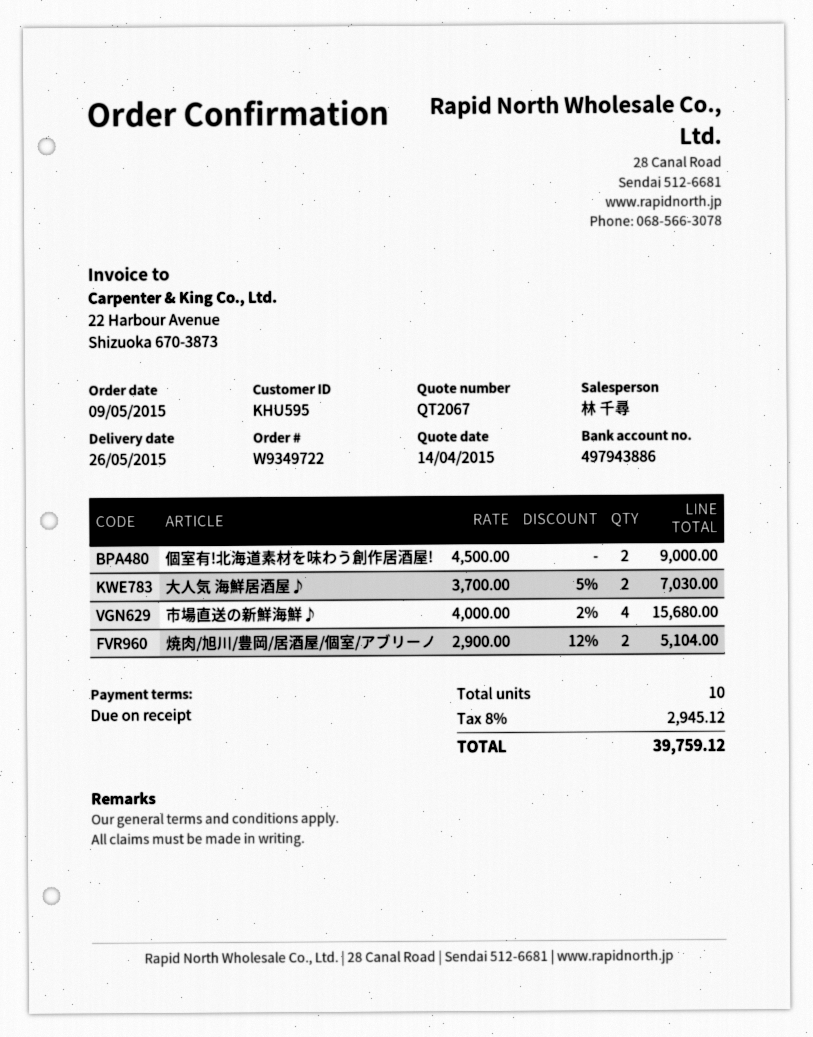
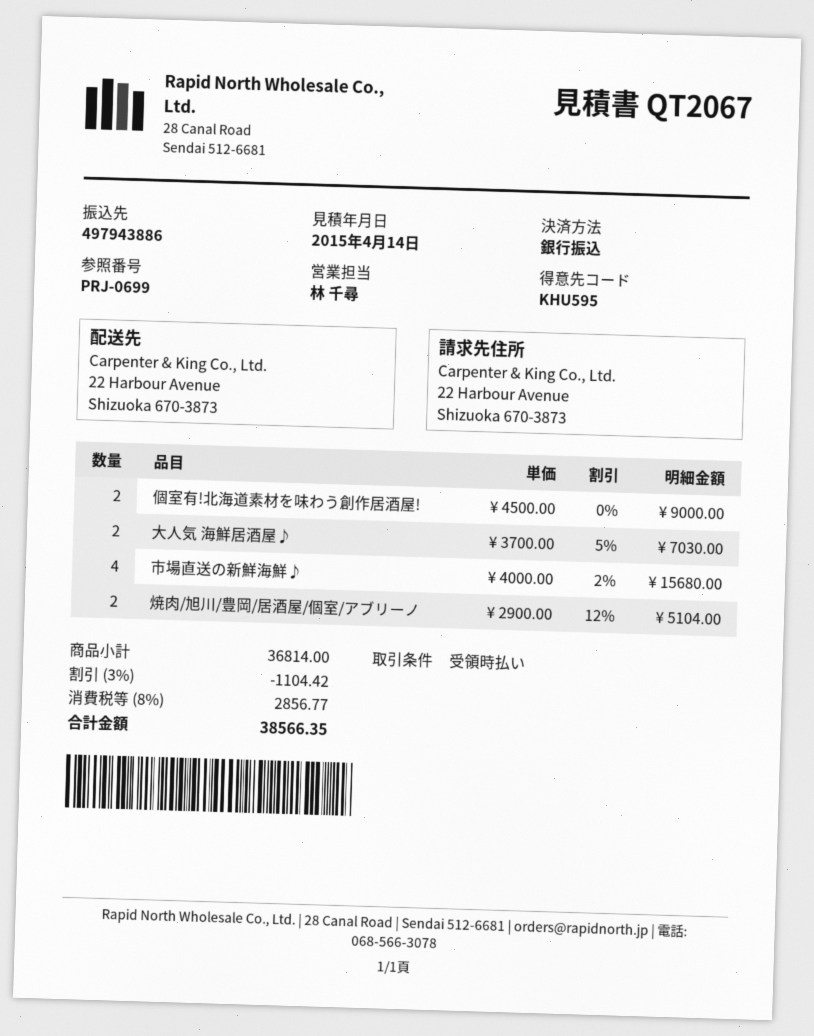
discount: none -> 3% = 1104.42
tax: 8% = 2945.12 -> 8% = 2856.77
total: 39759.12 -> 38566.35

